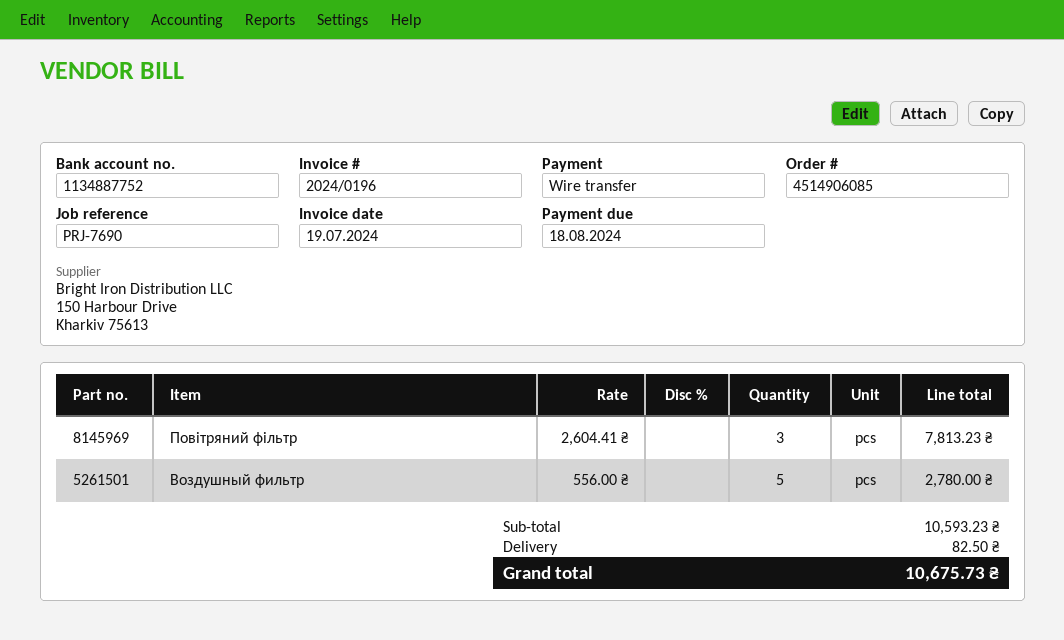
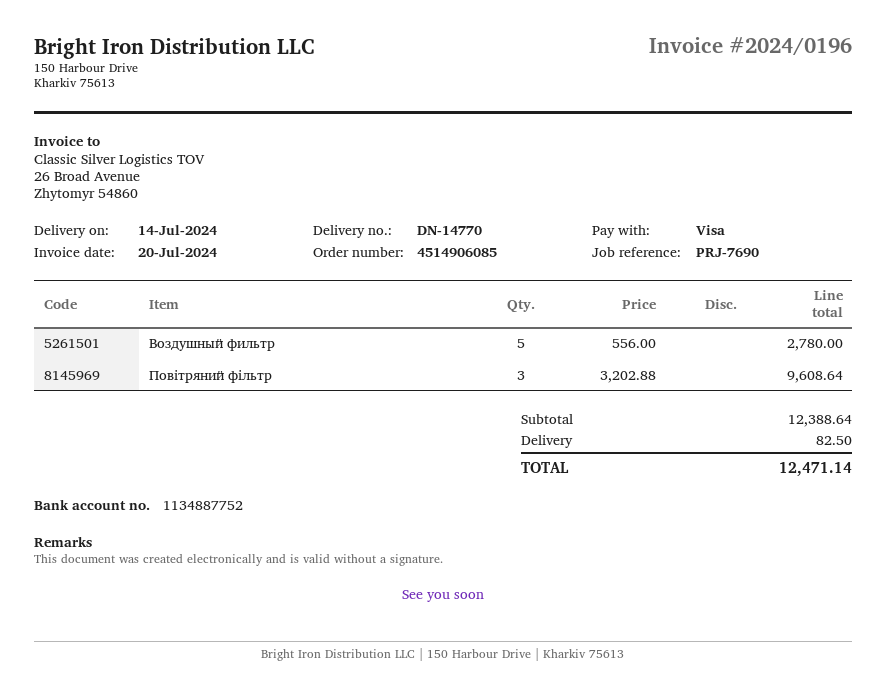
invoice date: 2024-07-19 -> 2024-07-20
payment method: bank transfer -> Visa
Повітряний фільтр: 3 x 2604.41 = 7813.23 -> 3 x 3202.88 = 9608.64
subtotal: 10593.23 -> 12388.64
total: 10675.73 -> 12471.14

